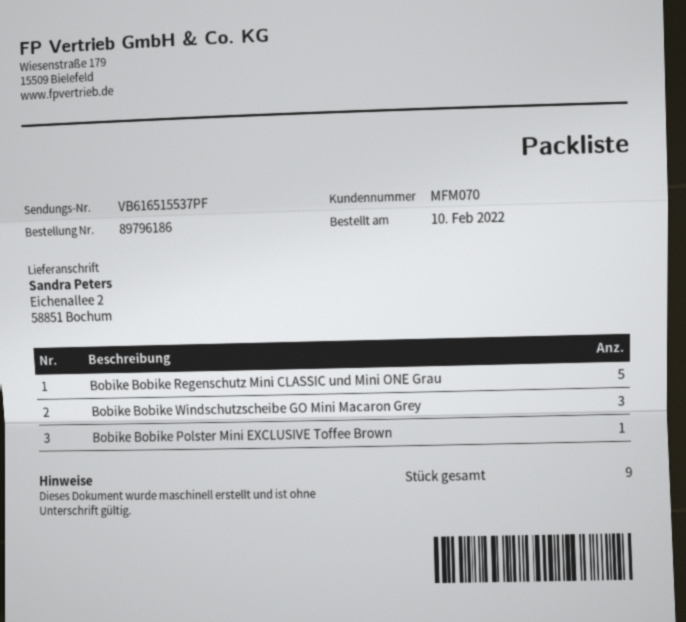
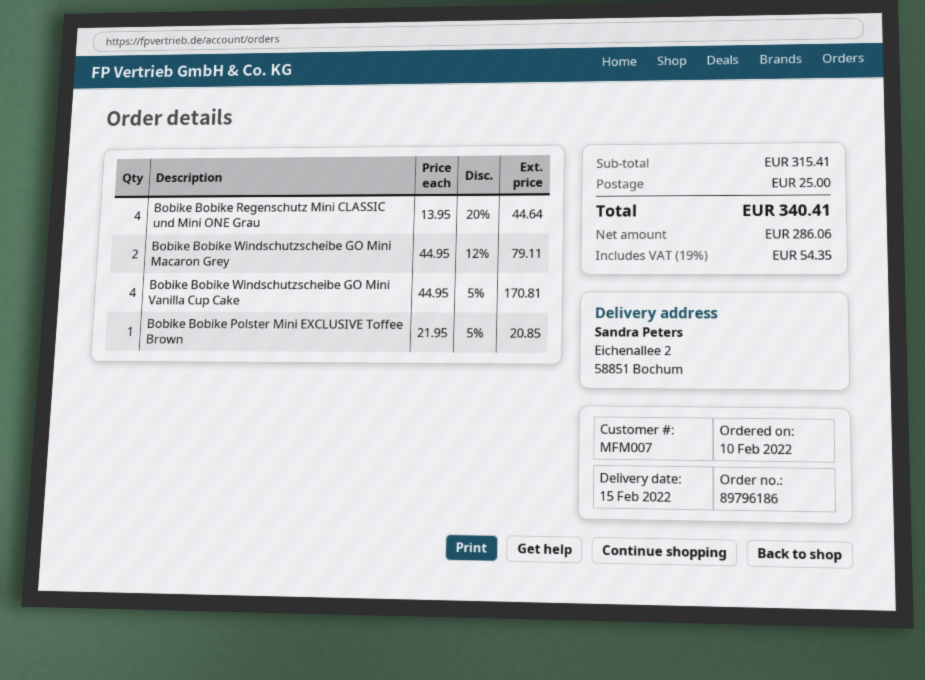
customer number: MFM070 -> MFM007
Bobike Bobike Regenschutz Mini CLASSIC und Mini ONE Grau: 5 -> 4
Bobike Bobike Windschutzscheibe GO Mini Macaron Grey: 3 -> 2
Bobike Bobike Windschutzscheibe GO Mini Vanilla Cup Cake: none -> 4

